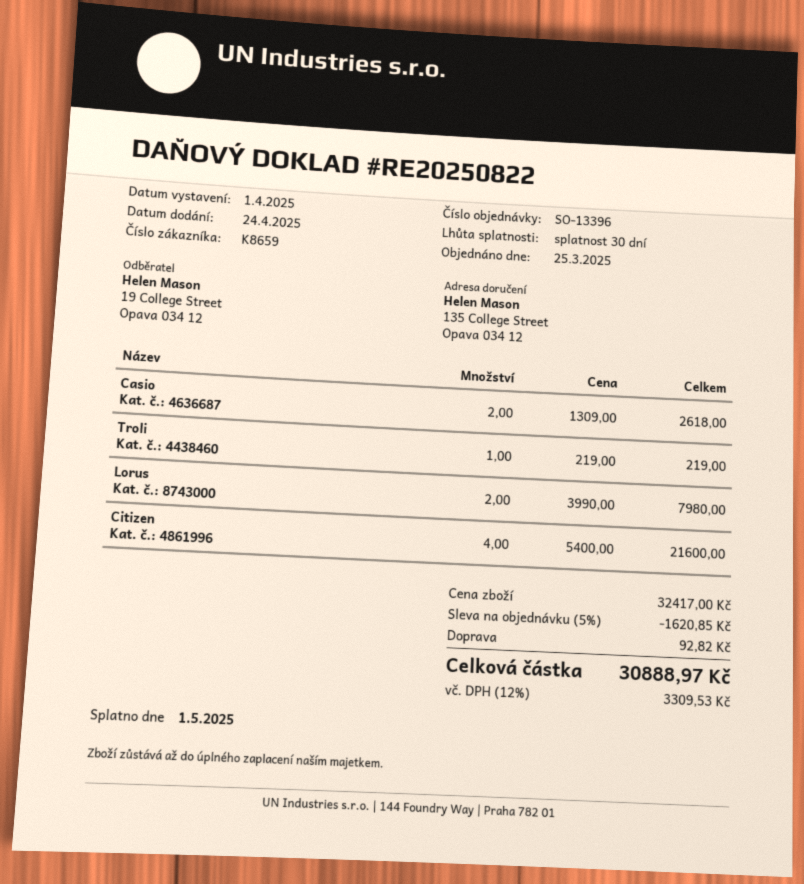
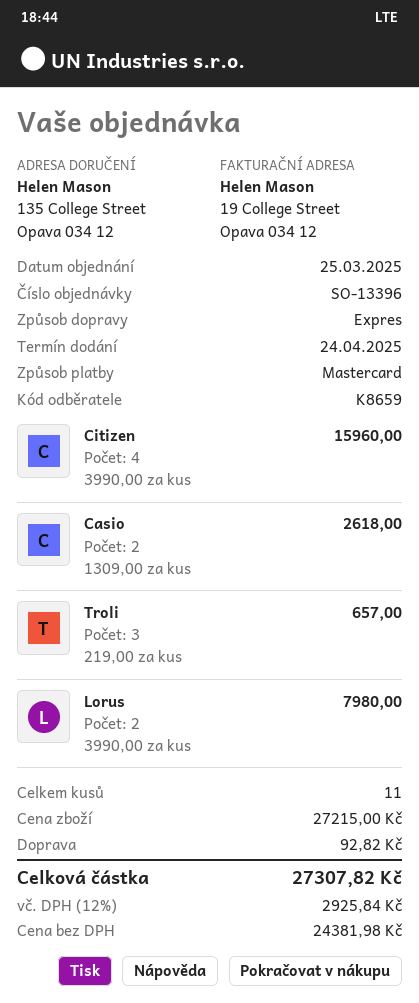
Troli: 1 x 219.00 = 219.00 -> 3 x 219.00 = 657.00
Citizen: 4 x 5400.00 = 21600.00 -> 4 x 3990.00 = 15960.00
subtotal: 32417.00 -> 27215.00
discount: 5% = 1620.85 -> none
tax: 12% = 3309.53 -> 12% = 2925.84
total: 30888.97 -> 27307.82

